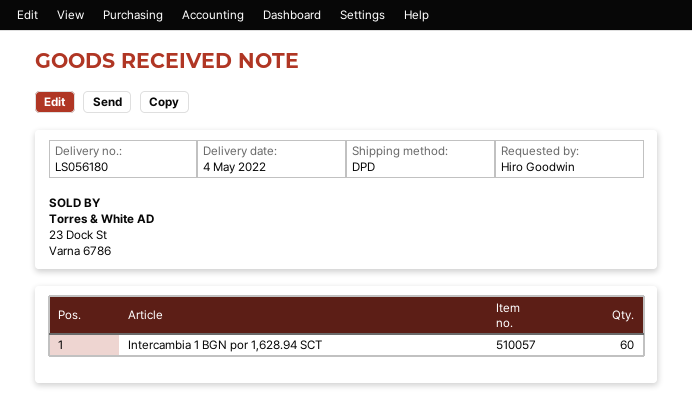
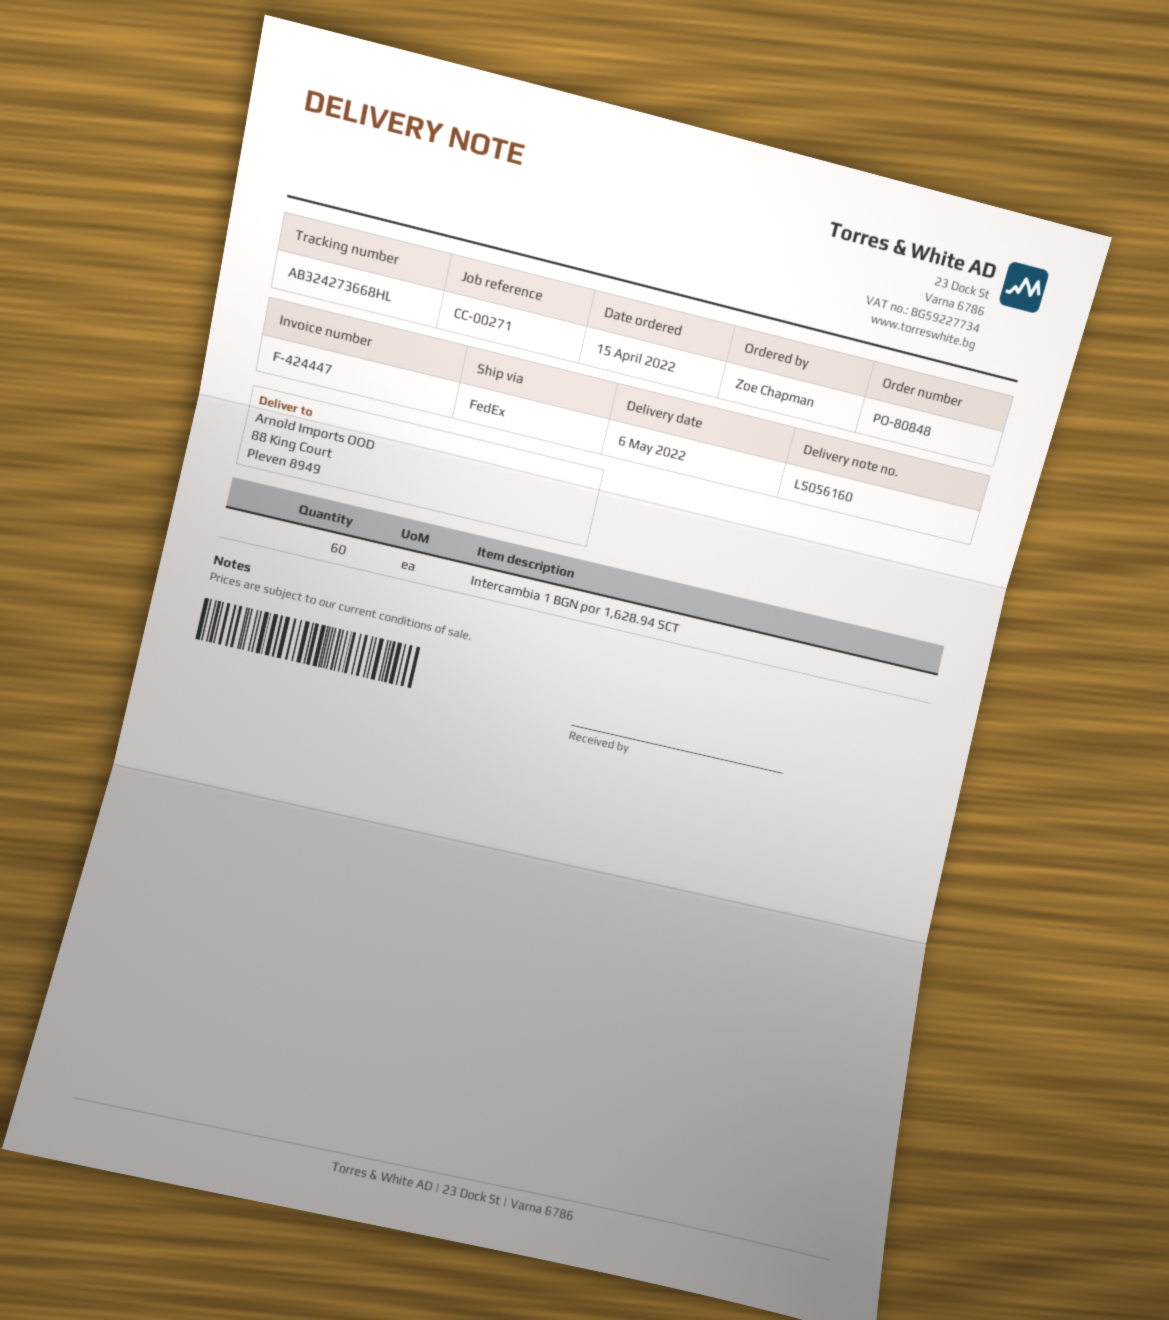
delivery note number: LS056180 -> LS056160
delivery date: 2022-05-04 -> 2022-05-06
ordered by: Hiro Goodwin -> Zoe Chapman
shipping method: DPD -> FedEx

